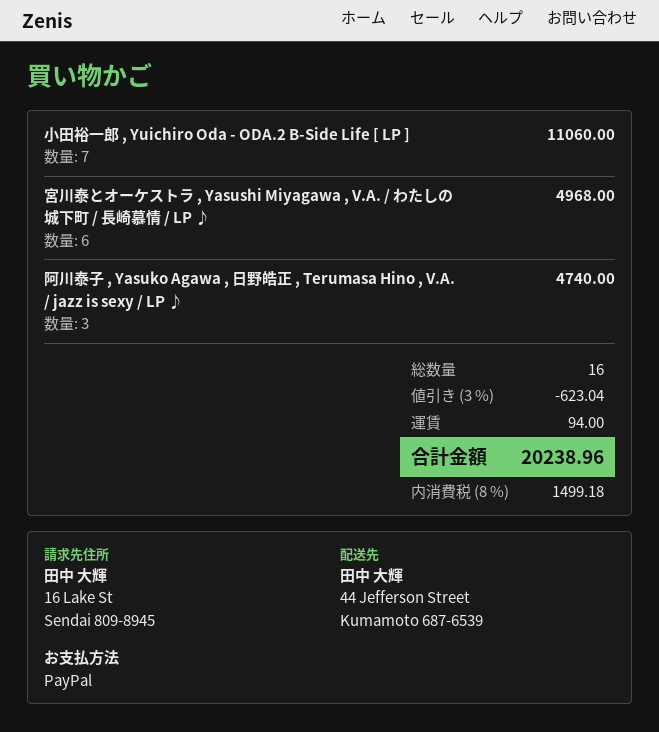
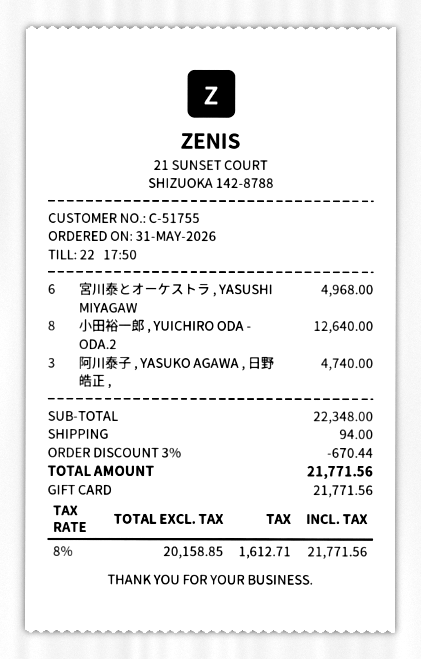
payment method: PayPal -> gift card
小田裕一郎 , Yuichiro Oda - ODA.2 B-Side Life [ LP ]: 7 for 11060.00 -> 8 for 12640.00
discount: 3% = 623.04 -> 3% = 670.44
tax: 8% = 1499.18 -> 8% = 1612.71
total: 20238.96 -> 21771.56

